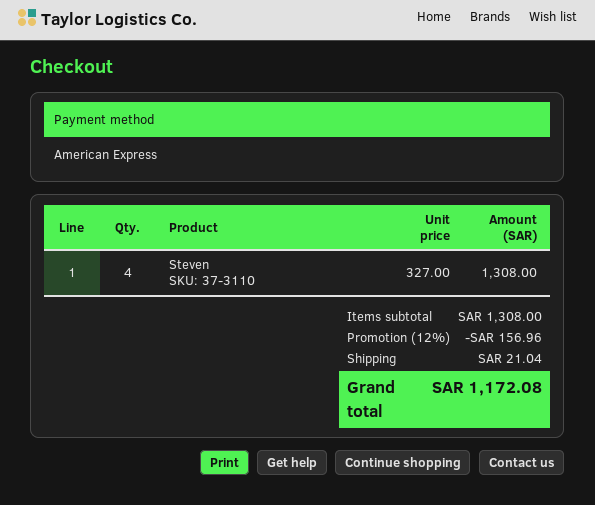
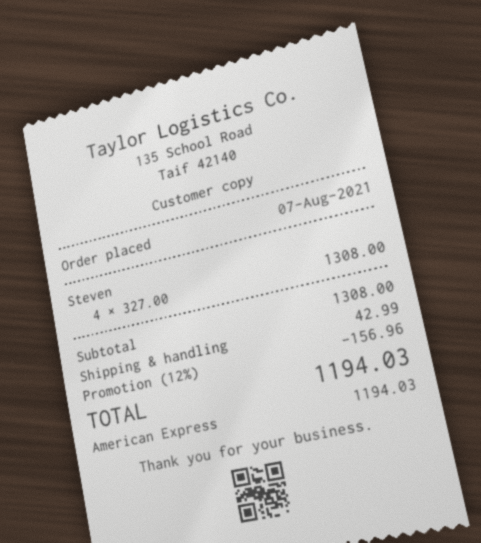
shipping: 21.04 -> 42.99
total: 1172.08 -> 1194.03

